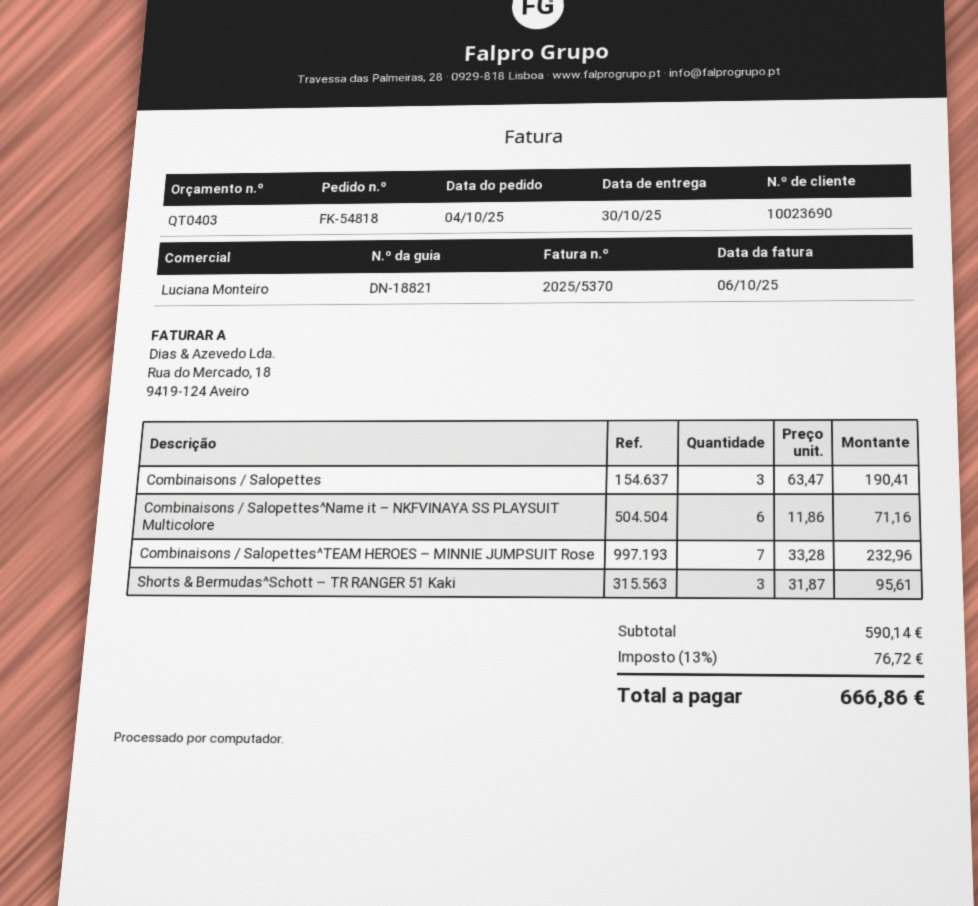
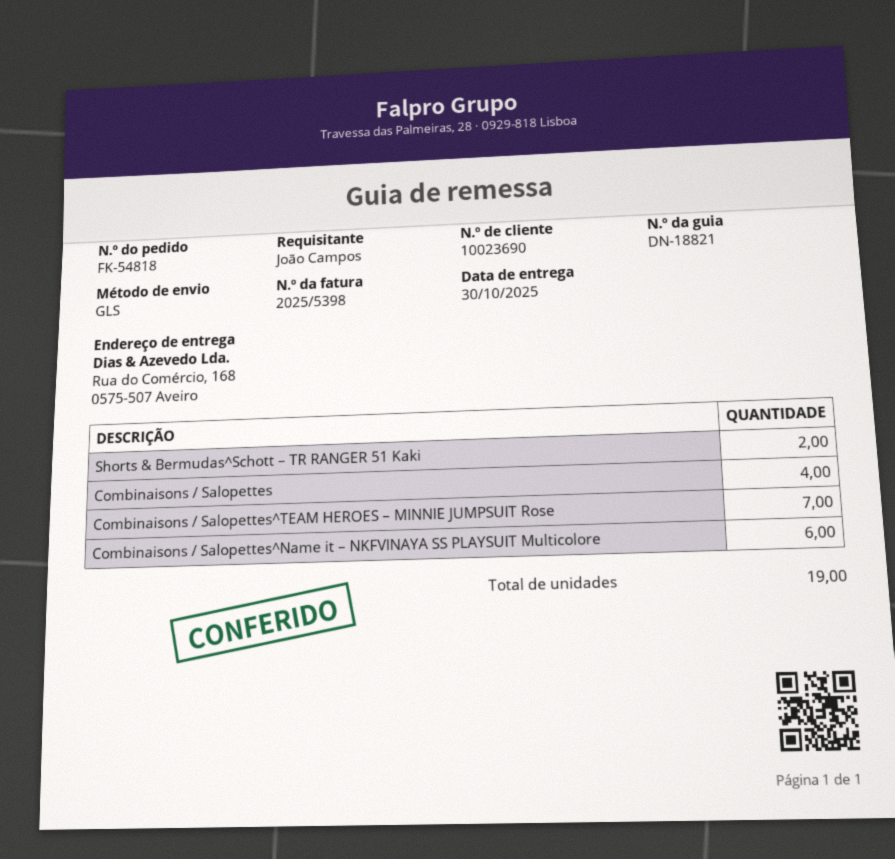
invoice number: 2025/5370 -> 2025/5398
Combinaisons / Salopettes: 3 -> 4
Shorts & Bermudas^Schott – TR RANGER 51 Kaki: 3 -> 2

